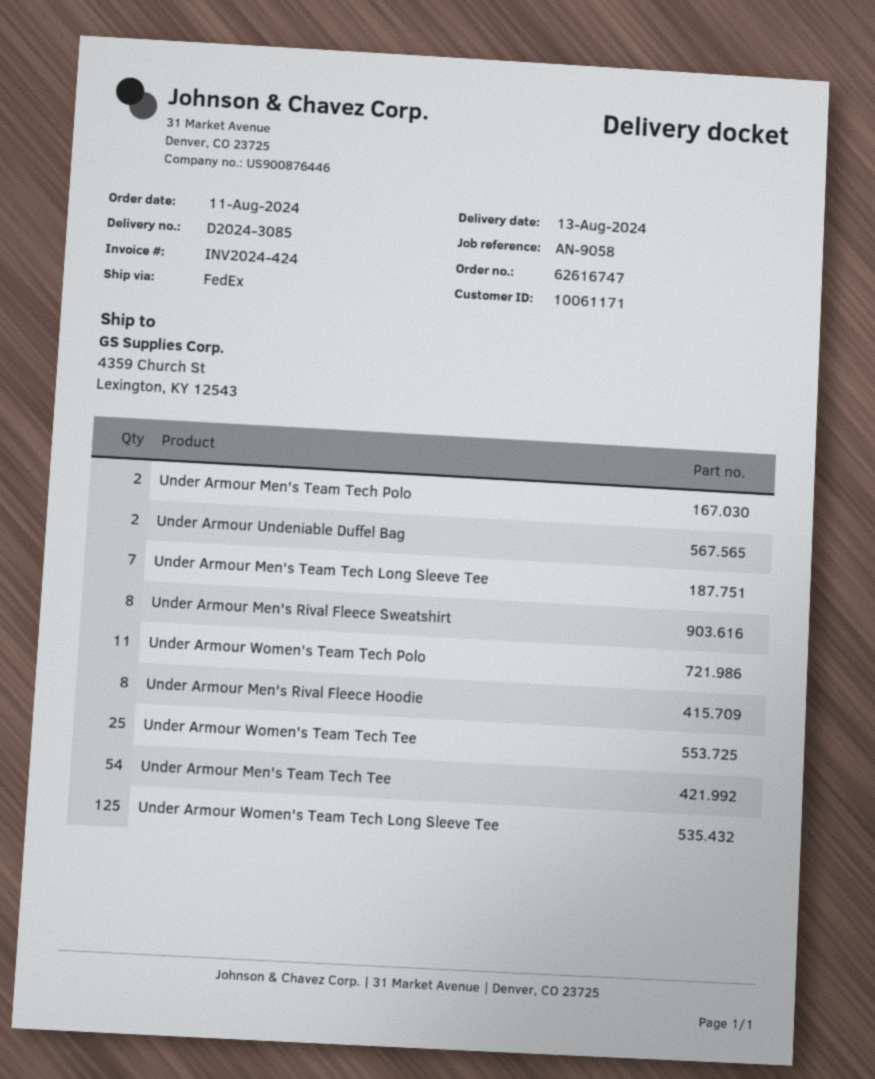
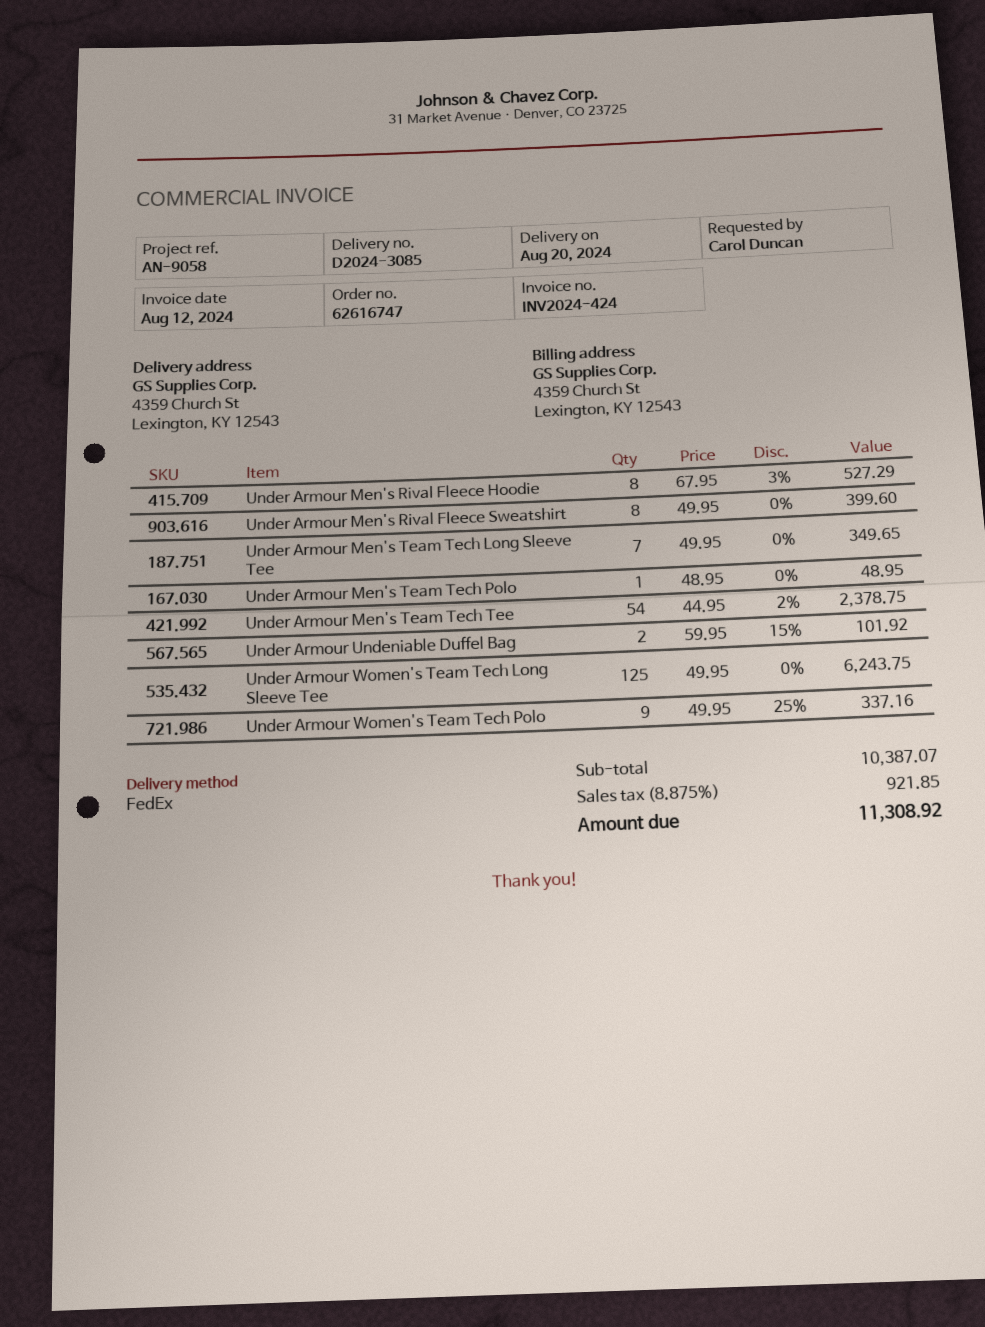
delivery date: 2024-08-13 -> 2024-08-20
Under Armour Men's Team Tech Polo: 2 -> 1
Under Armour Women's Team Tech Polo: 11 -> 9
Under Armour Women's Team Tech Tee: 25 -> none

